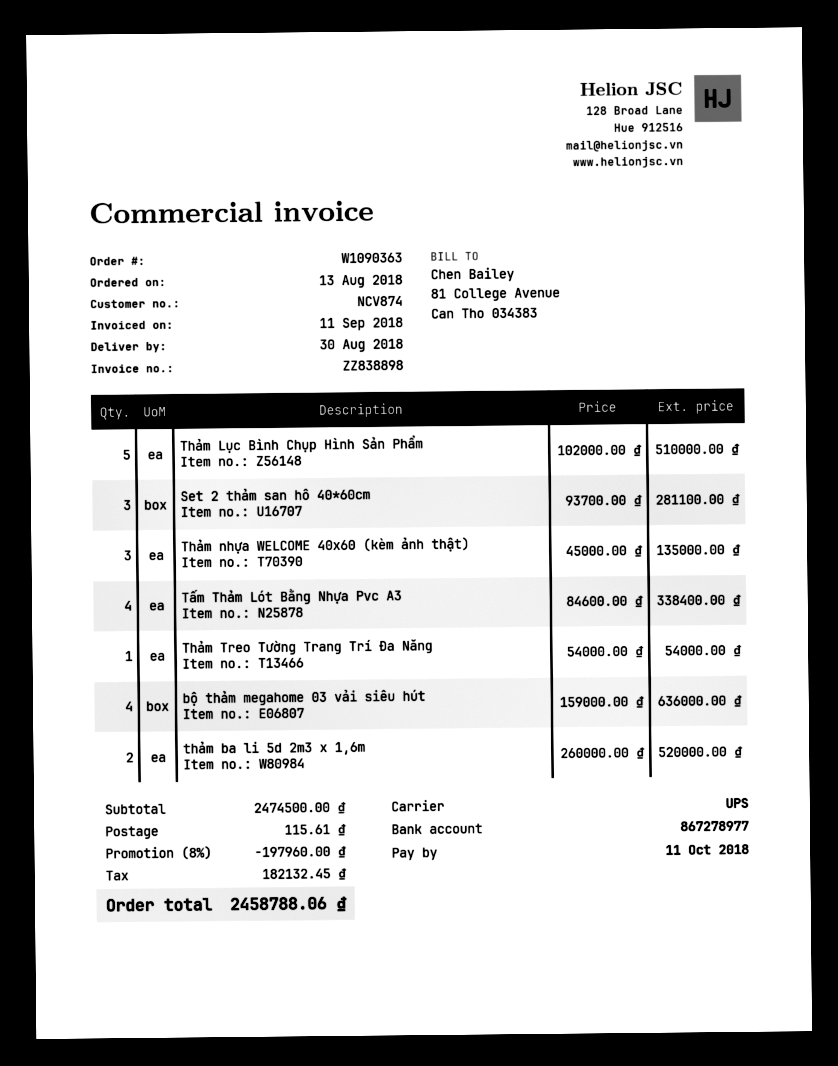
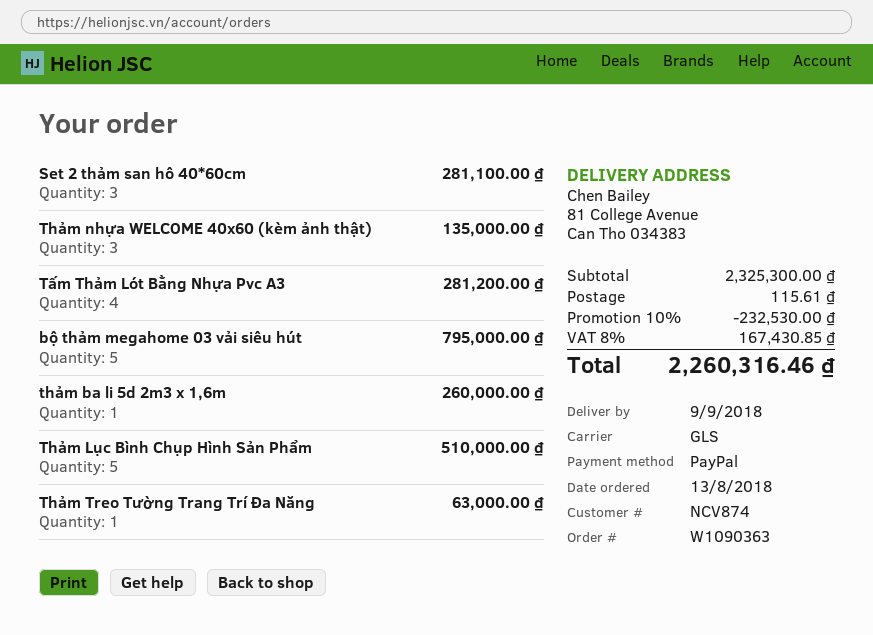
delivery date: 2018-08-30 -> 2018-09-09
shipping method: UPS -> GLS
Tấm Thảm Lót Bằng Nhựa Pvc A3: 4 for 338400.00 -> 4 for 281200.00
Thảm Treo Tường Trang Trí Đa Năng: 1 for 54000.00 -> 1 for 63000.00
bộ thảm megahome 03 vải siêu hút: 4 for 636000.00 -> 5 for 795000.00
thảm ba li 5d 2m3 x 1,6m: 2 for 520000.00 -> 1 for 260000.00
subtotal: 2474500.00 -> 2325300.00
discount: 8% = 197960.00 -> 10% = 232530.00
tax: 182132.45 -> 167430.85
total: 2458788.06 -> 2260316.46

